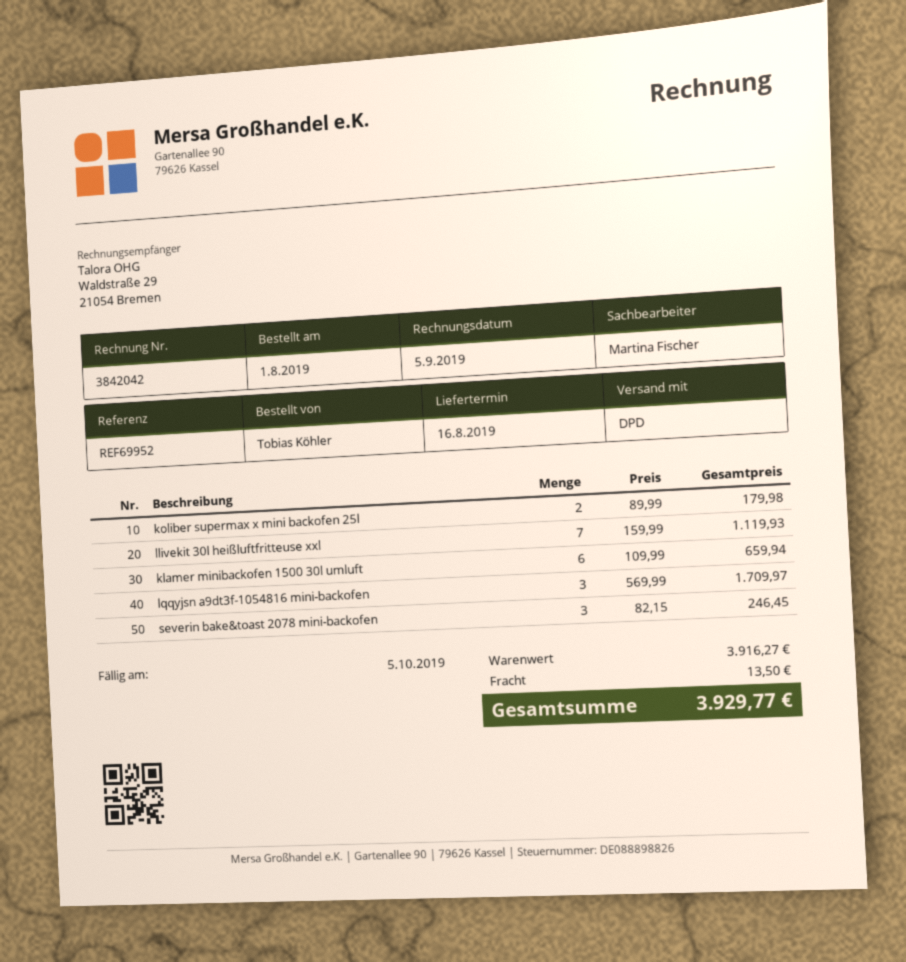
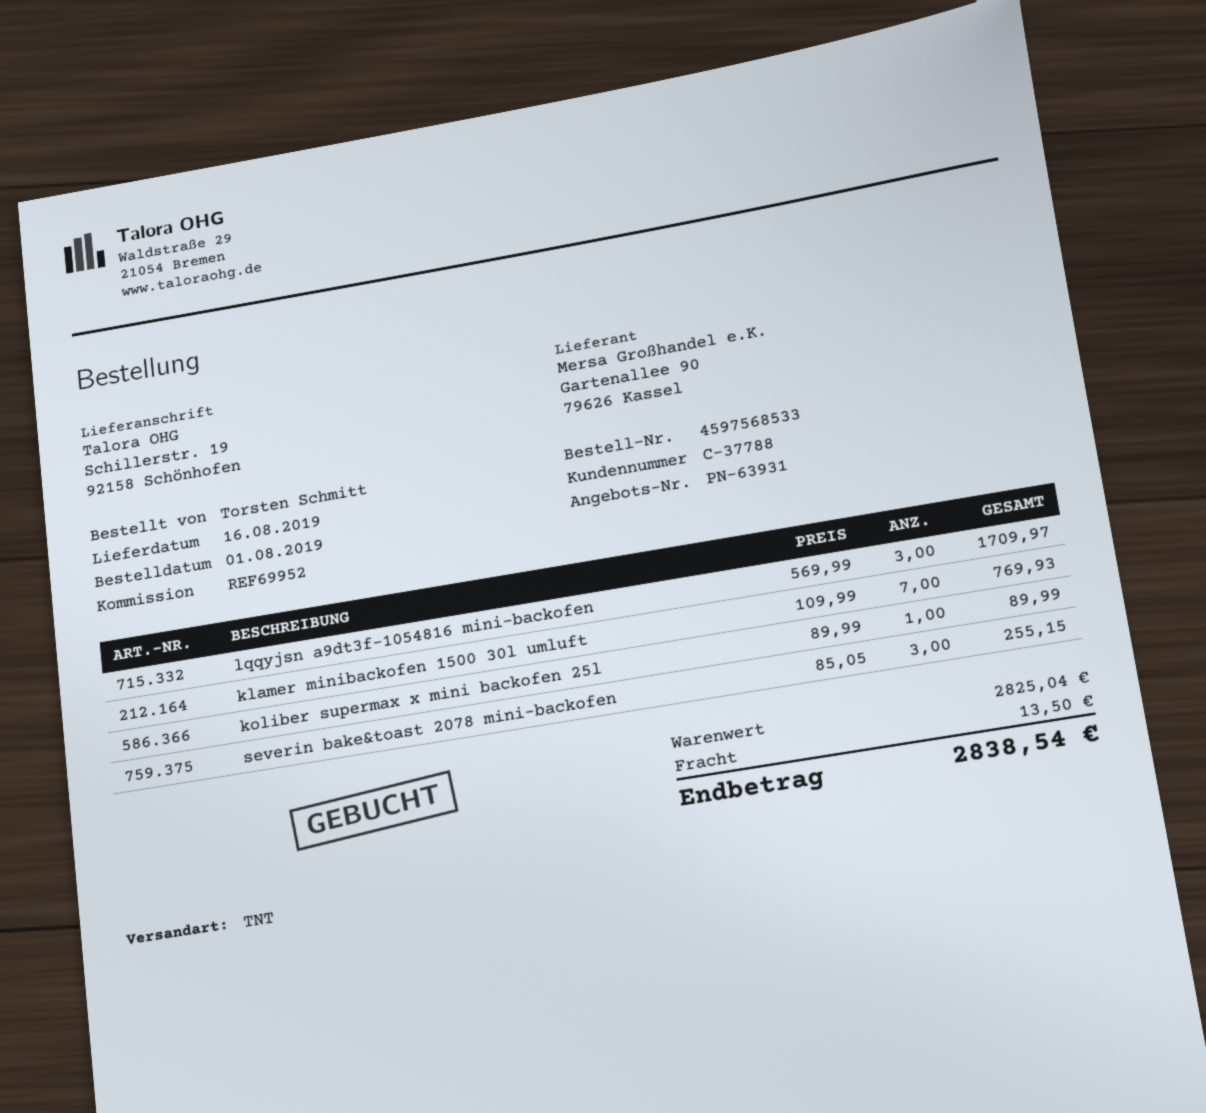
ordered by: Tobias Köhler -> Torsten Schmitt
shipping method: DPD -> TNT
koliber supermax x mini backofen 25l: 2 x 89.99 = 179.98 -> 1 x 89.99 = 89.99
llivekit 30l heißluftfritteuse xxl: 7 x 159.99 = 1119.93 -> none
klamer minibackofen 1500 30l umluft: 6 x 109.99 = 659.94 -> 7 x 109.99 = 769.93
severin bake&toast 2078 mini-backofen: 3 x 82.15 = 246.45 -> 3 x 85.05 = 255.15
subtotal: 3916.27 -> 2825.04
total: 3929.77 -> 2838.54

